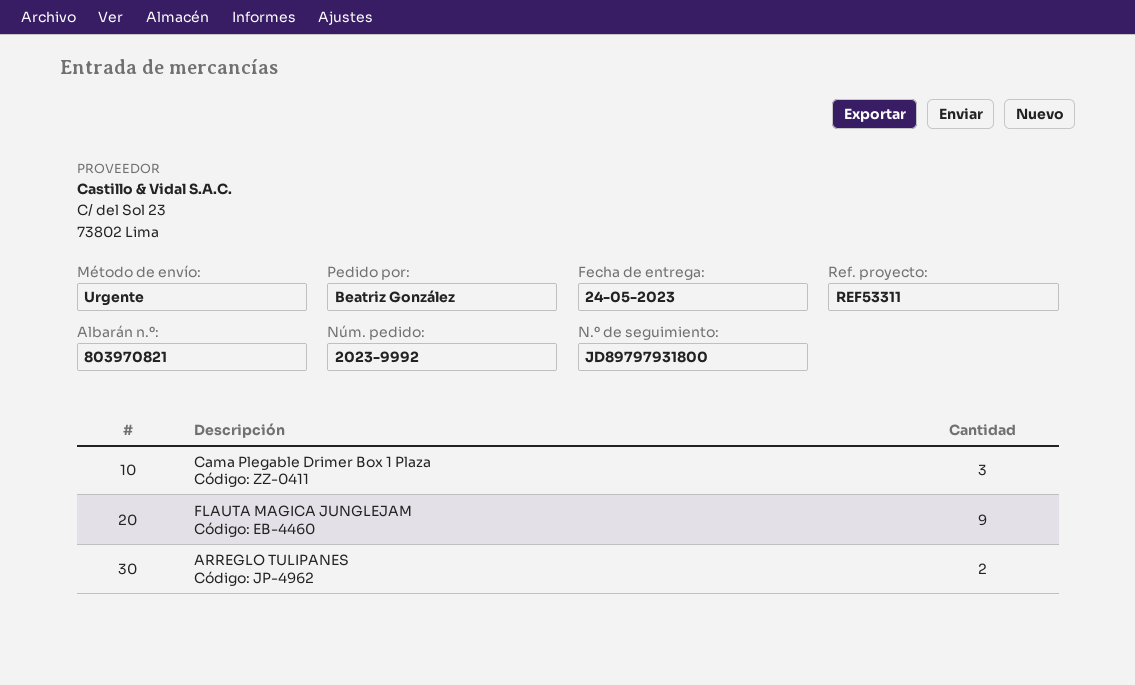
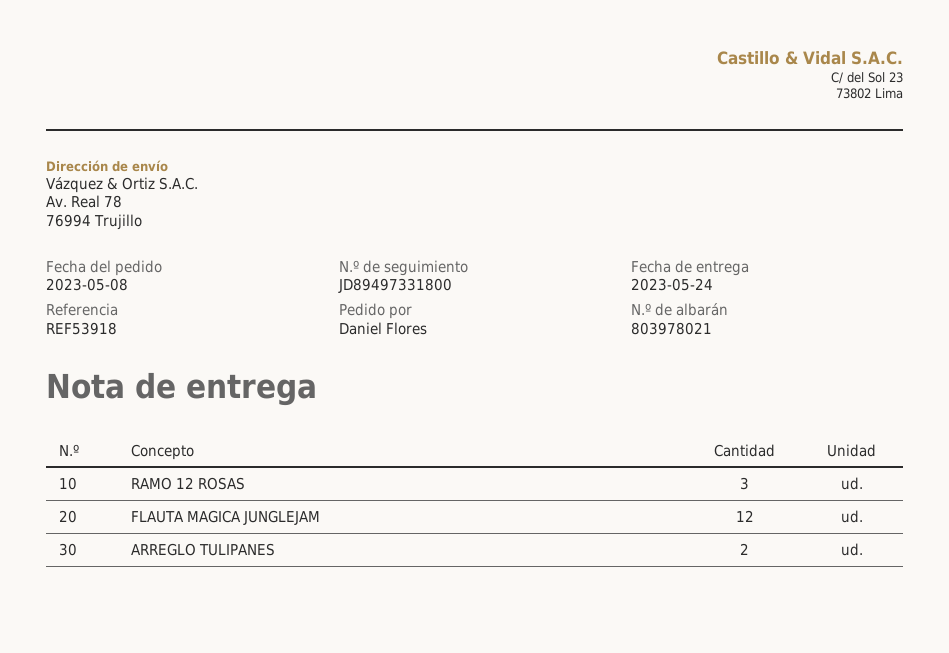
delivery note number: 803970821 -> 803978021
reference: REF53311 -> REF53918
ordered by: Beatriz González -> Daniel Flores
tracking number: JD89797931800 -> JD89497331800
Cama Plegable Drimer Box 1 Plaza: 3 -> none
FLAUTA MAGICA JUNGLEJAM: 9 -> 12
RAMO 12 ROSAS: none -> 3

